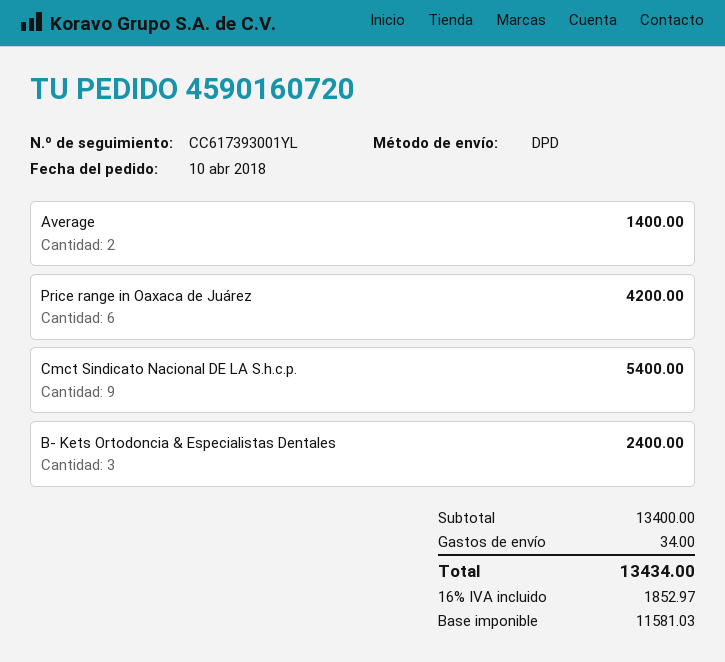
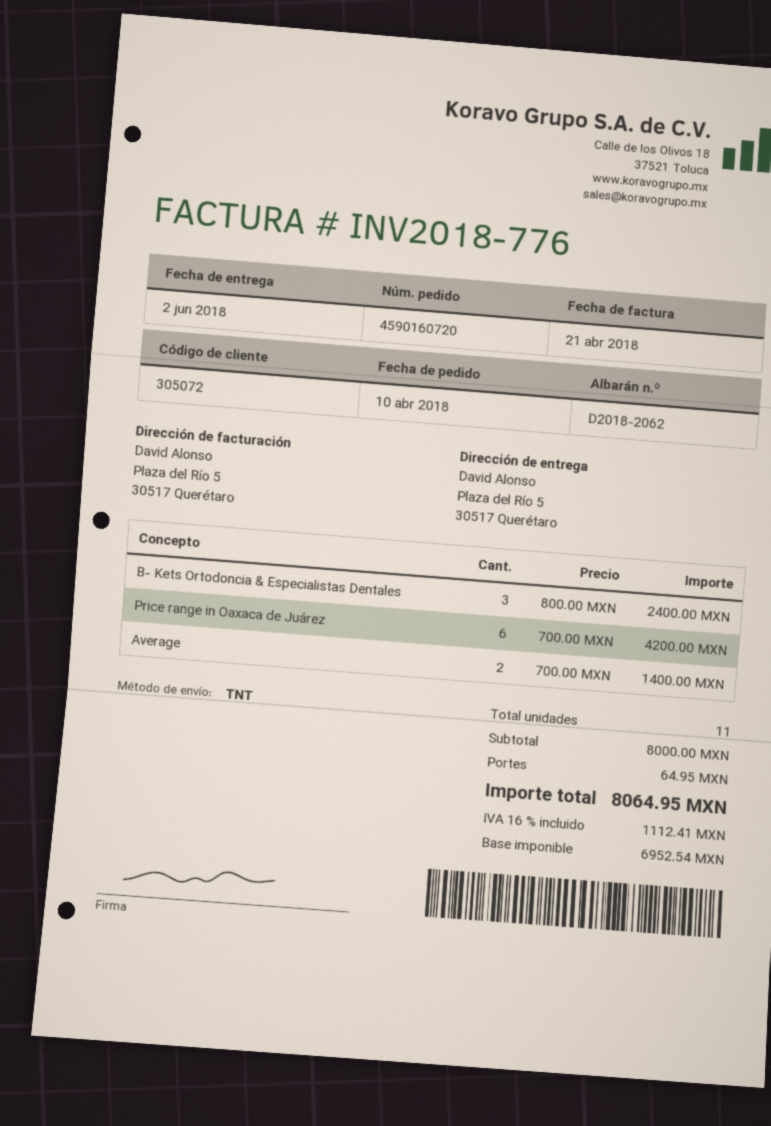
shipping method: DPD -> TNT
Cmct Sindicato Nacional DE LA S.h.c.p.: 9 for 5400.00 -> none
subtotal: 13400.00 -> 8000.00
shipping: 34.00 -> 64.95
net: 11581.03 -> 6952.54
tax: 16% = 1852.97 -> 16% = 1112.41
total: 13434.00 -> 8064.95

